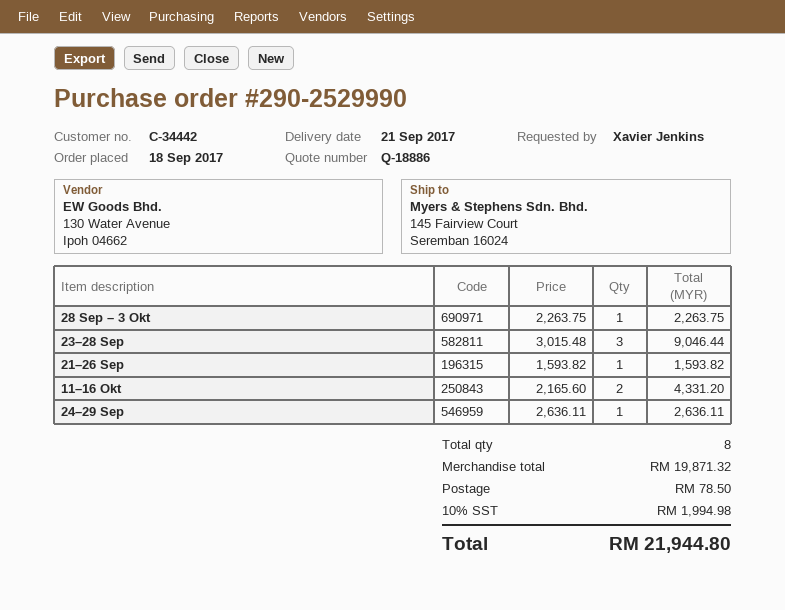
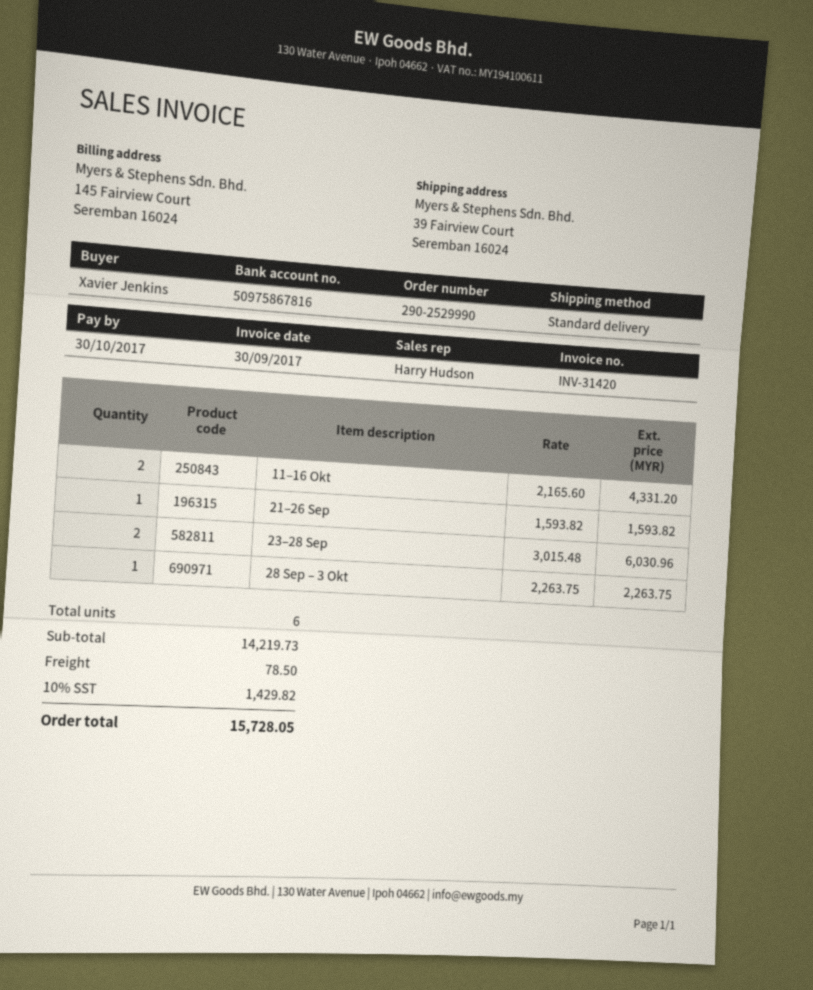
ship to: 145 Fairview Court, Seremban 16024 -> 39 Fairview Court, Seremban 16024
23–28 Sep: 3 x 3015.48 = 9046.44 -> 2 x 3015.48 = 6030.96
24–29 Sep: 1 x 2636.11 = 2636.11 -> none
total quantity: 8 -> 6
subtotal: 19871.32 -> 14219.73
tax: 10% = 1994.98 -> 10% = 1429.82
total: 21944.80 -> 15728.05

